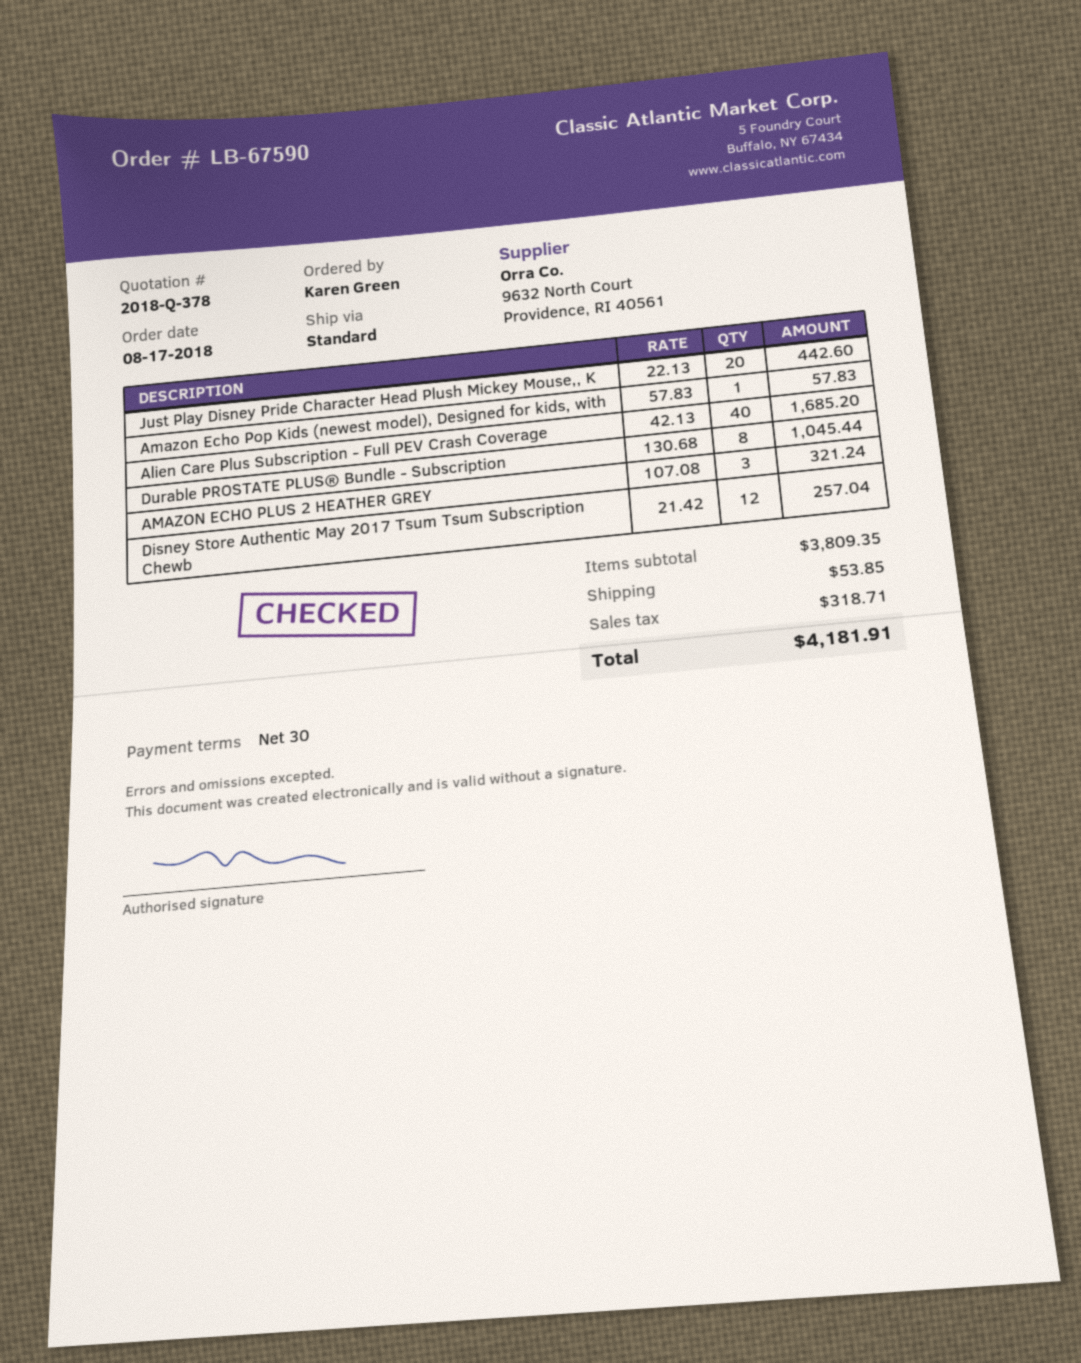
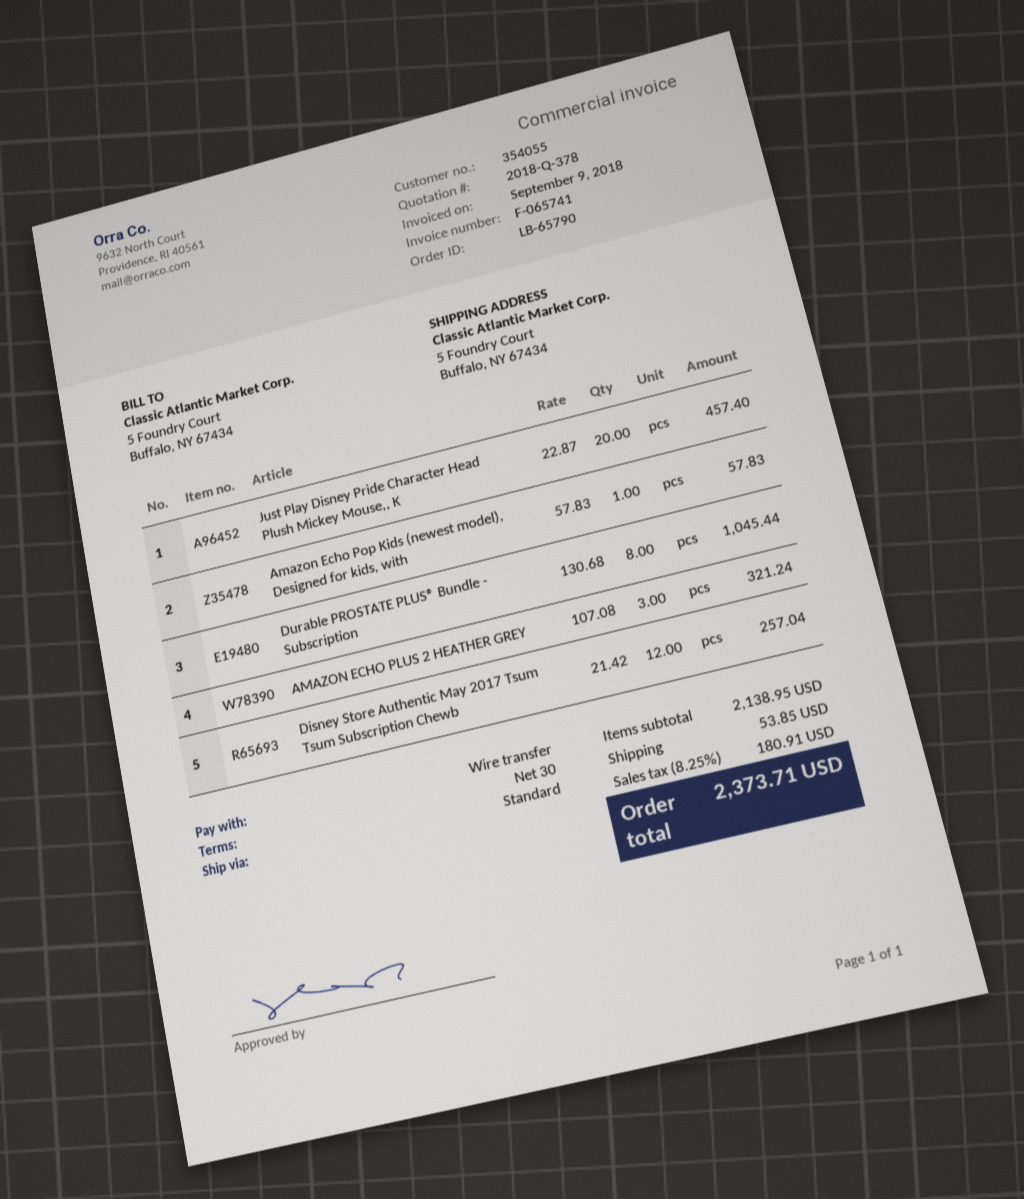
order number: LB-67590 -> LB-65790
Just Play Disney Pride Character Head Plush Mickey Mouse,, K: 20 x 22.13 = 442.60 -> 20 x 22.87 = 457.40
Alien Care Plus Subscription - Full PEV Crash Coverage: 40 x 42.13 = 1685.20 -> none
subtotal: 3809.35 -> 2138.95
tax: 318.71 -> 180.91
total: 4181.91 -> 2373.71

